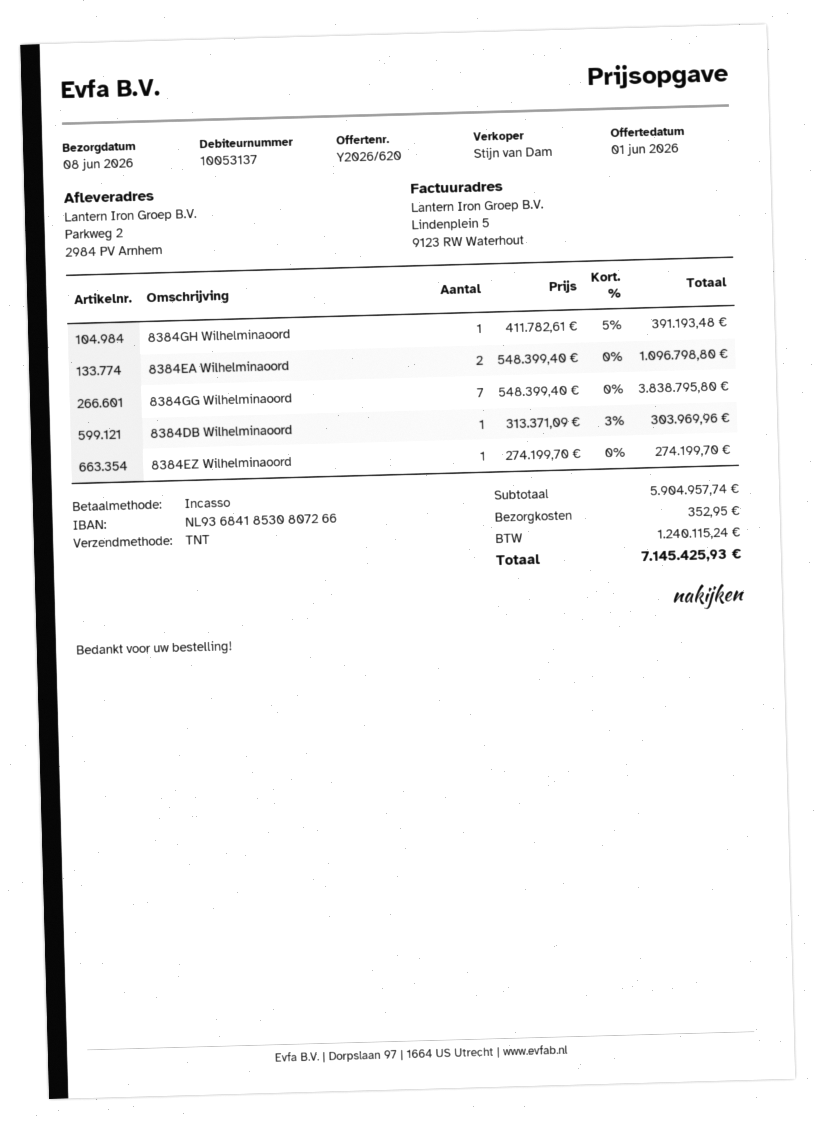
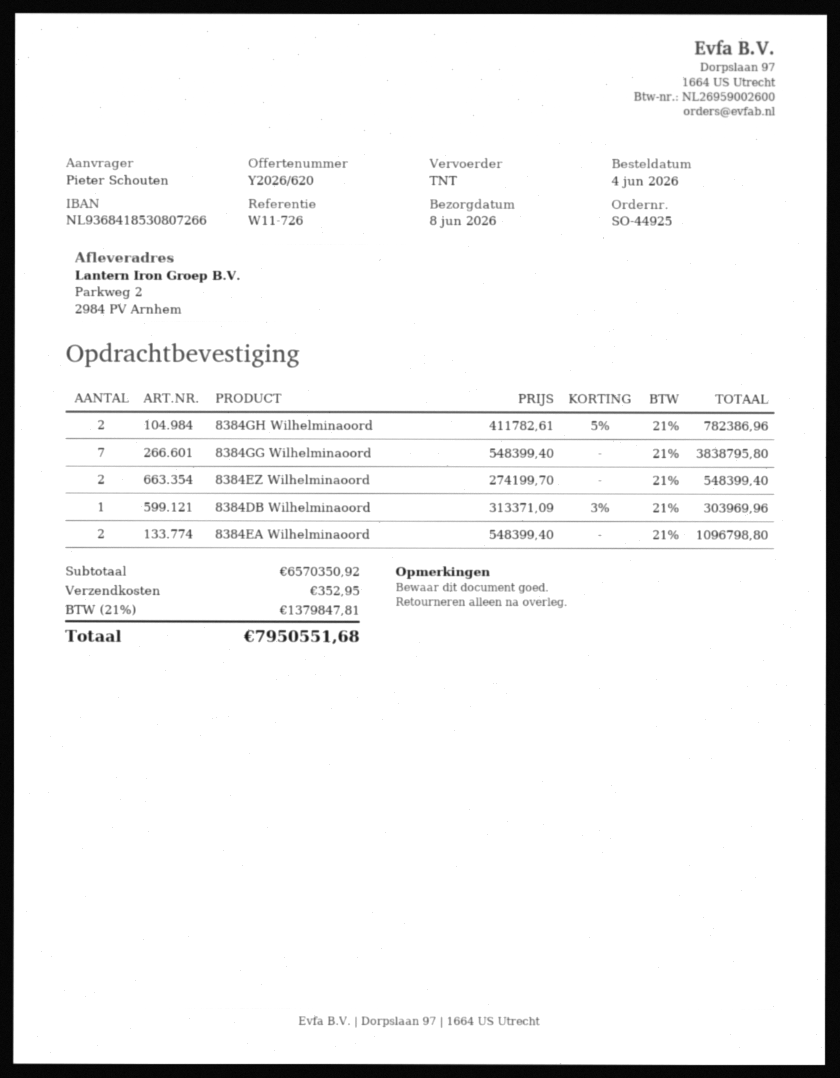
8384GH Wilhelminaoord: 1 x 411782.61 - 5% = 391193.48 -> 2 x 411782.61 - 5% = 782386.96
8384EZ Wilhelminaoord: 1 x 274199.70 = 274199.70 -> 2 x 274199.70 = 548399.40
subtotal: 5904957.74 -> 6570350.92
tax: 1240115.24 -> 1379847.81
total: 7145425.93 -> 7950551.68

